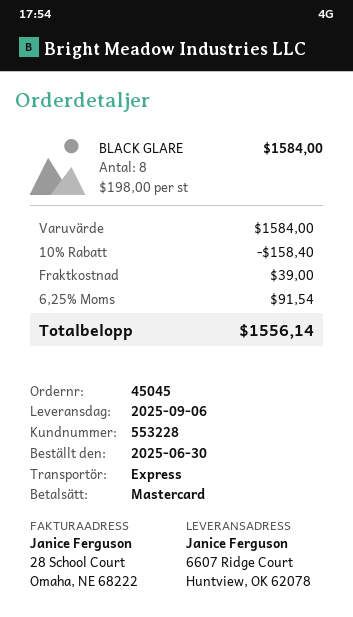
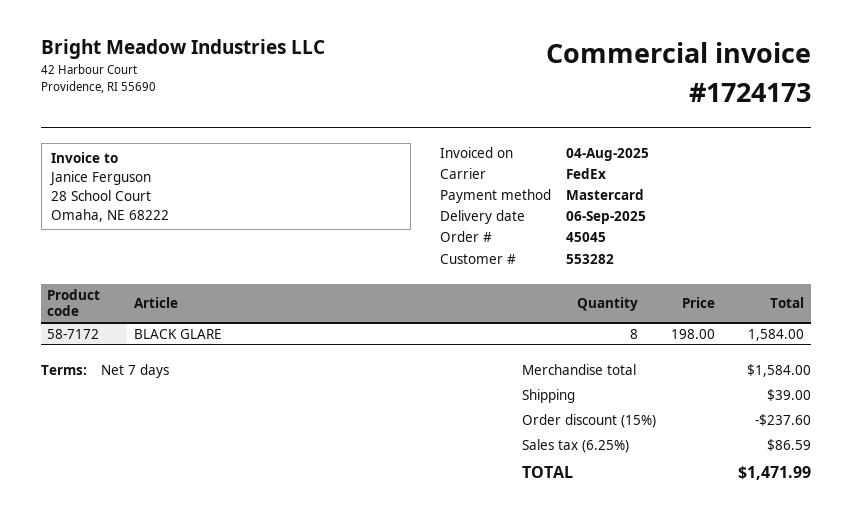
customer number: 553228 -> 553282
shipping method: express -> FedEx
discount: 10% = 158.40 -> 15% = 237.60
tax: 6.25% = 91.54 -> 6.25% = 86.59
total: 1556.14 -> 1471.99

